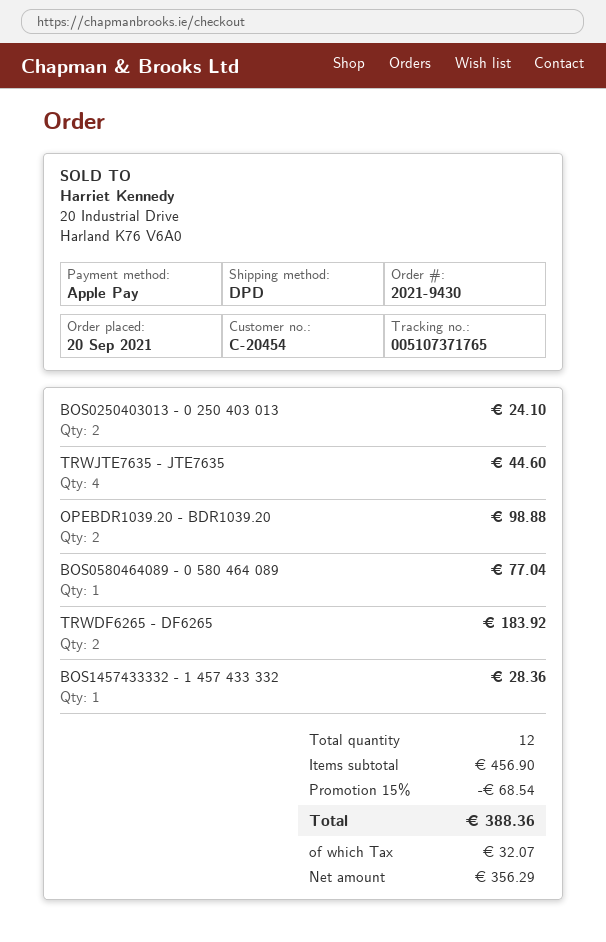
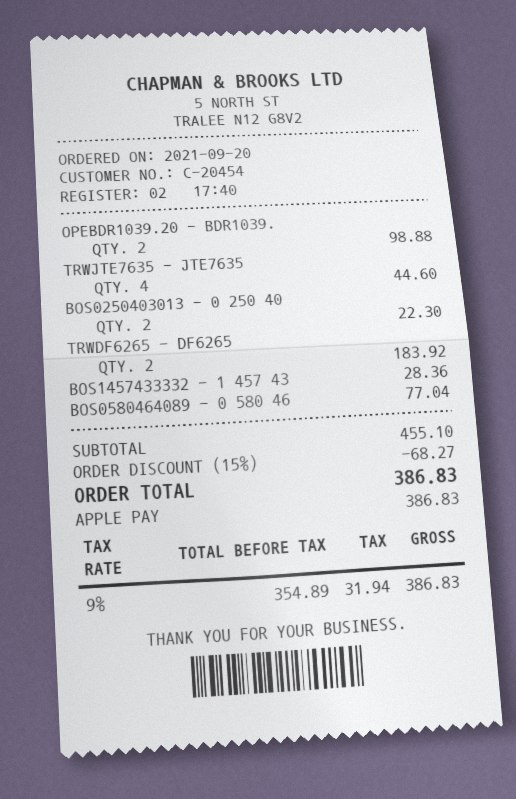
BOS0250403013 - 0 250 403 013: 2 for 24.10 -> 2 for 22.30
subtotal: 456.90 -> 455.10
discount: 15% = 68.54 -> 15% = 68.27
net: 356.29 -> 354.89
tax: 32.07 -> 31.94
total: 388.36 -> 386.83

